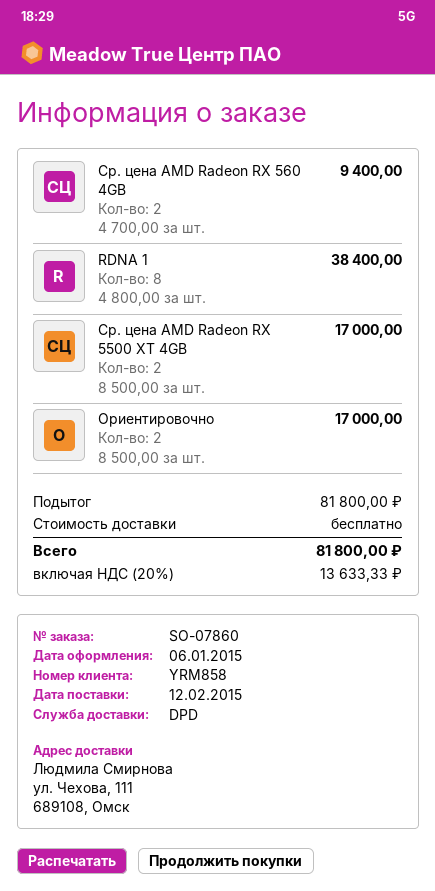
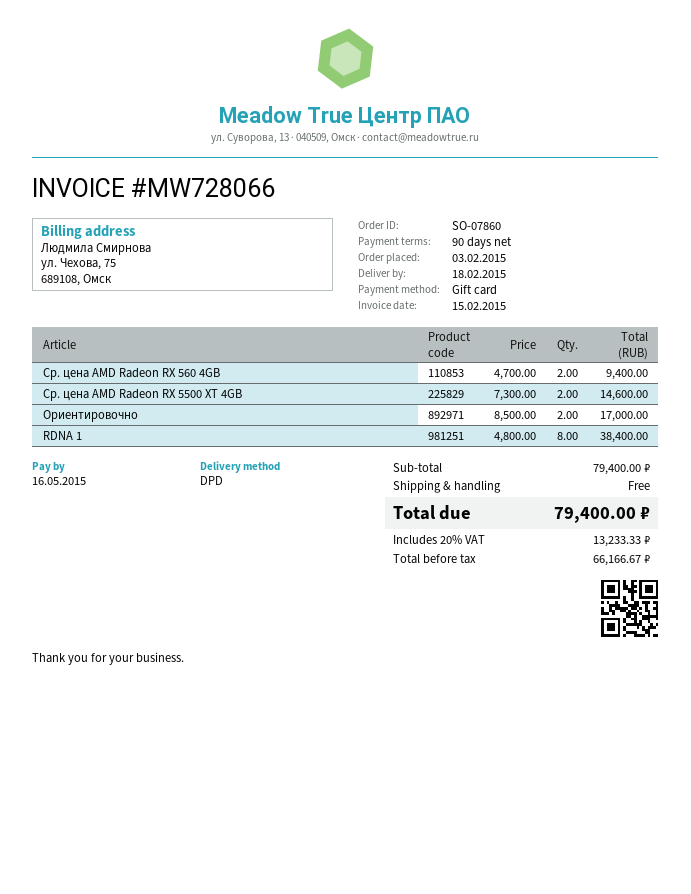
order date: 2015-01-06 -> 2015-02-03
delivery date: 2015-02-12 -> 2015-02-18
Ср. цена AMD Radeon RX 5500 XT 4GB: 2 x 8500.00 = 17000.00 -> 2 x 7300.00 = 14600.00
subtotal: 81800.00 -> 79400.00
tax: 20% = 13633.33 -> 20% = 13233.33
total: 81800.00 -> 79400.00

